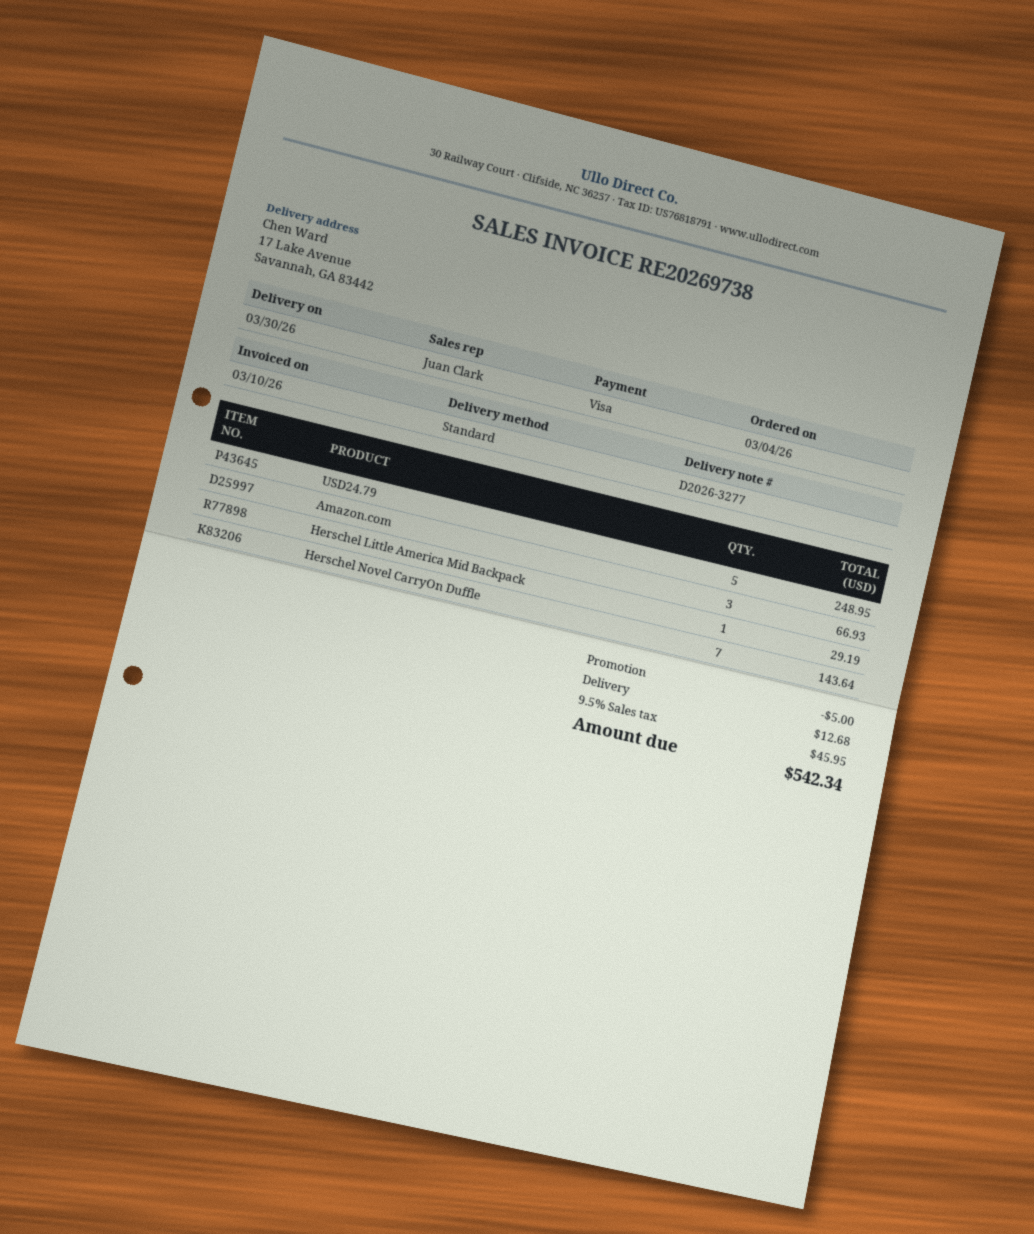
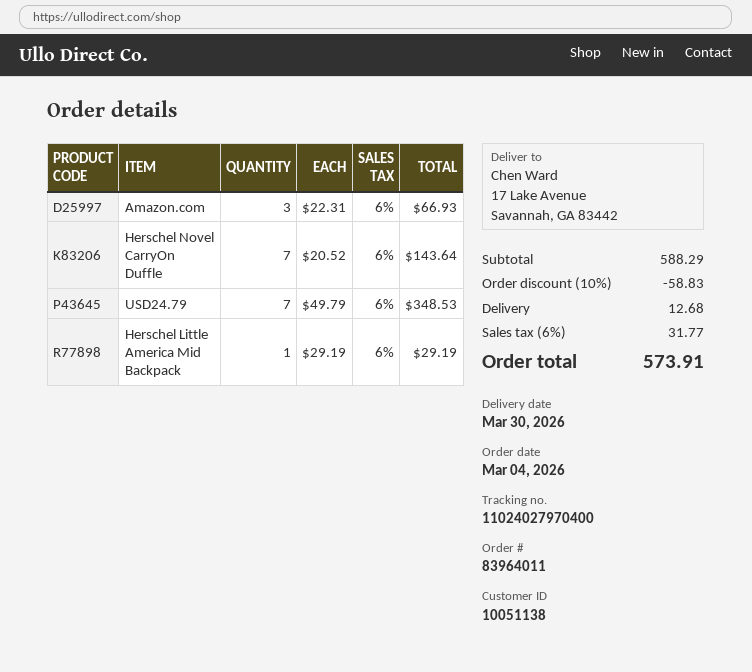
USD24.79: 5 for 248.95 -> 7 for 348.53
discount: 5.00 -> 58.83
tax: 9.5% = 45.95 -> 6% = 31.77
total: 542.34 -> 573.91

